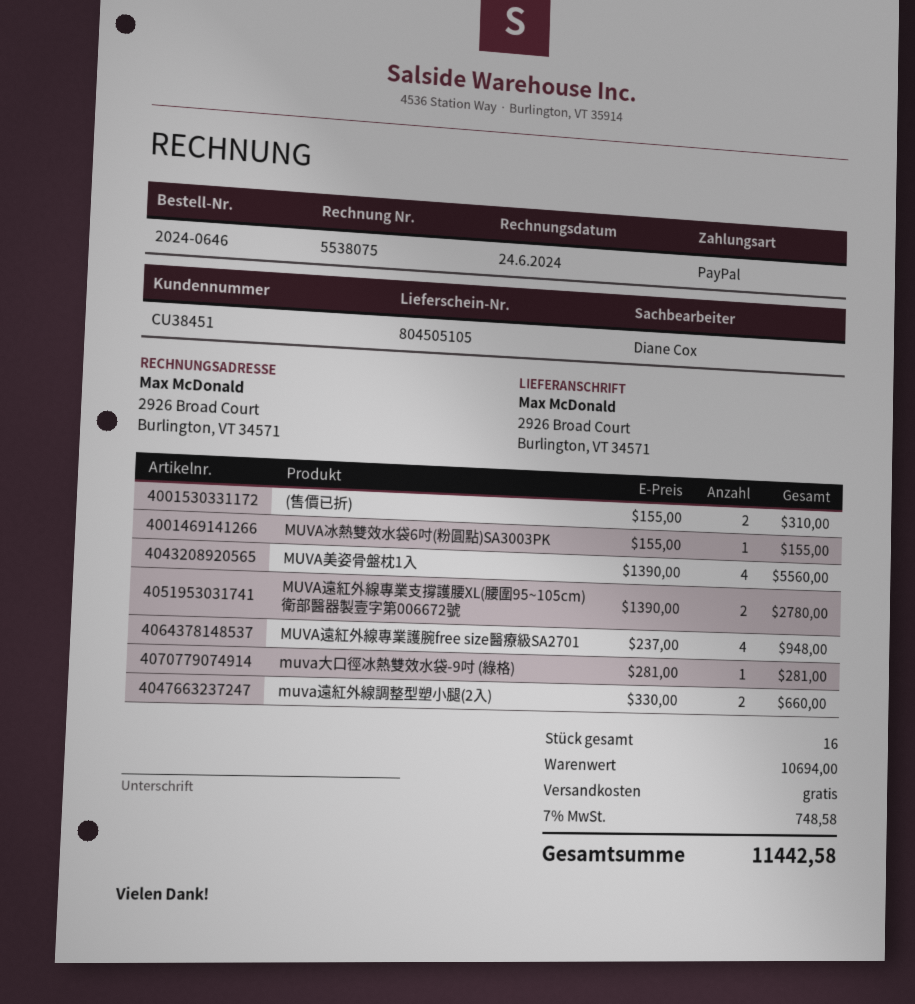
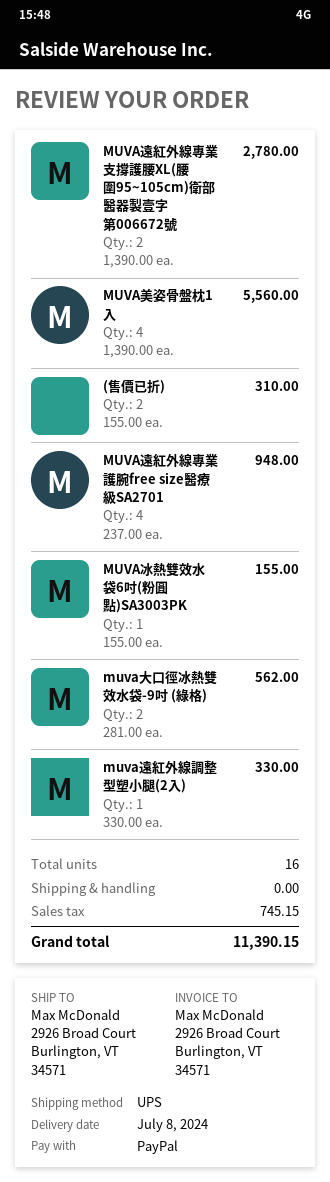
muva大口徑冰熱雙效水袋-9吋 (綠格): 1 x 281.00 = 281.00 -> 2 x 281.00 = 562.00
muva遠紅外線調整型塑小腿(2入): 2 x 330.00 = 660.00 -> 1 x 330.00 = 330.00
tax: 748.58 -> 745.15
total: 11442.58 -> 11390.15

